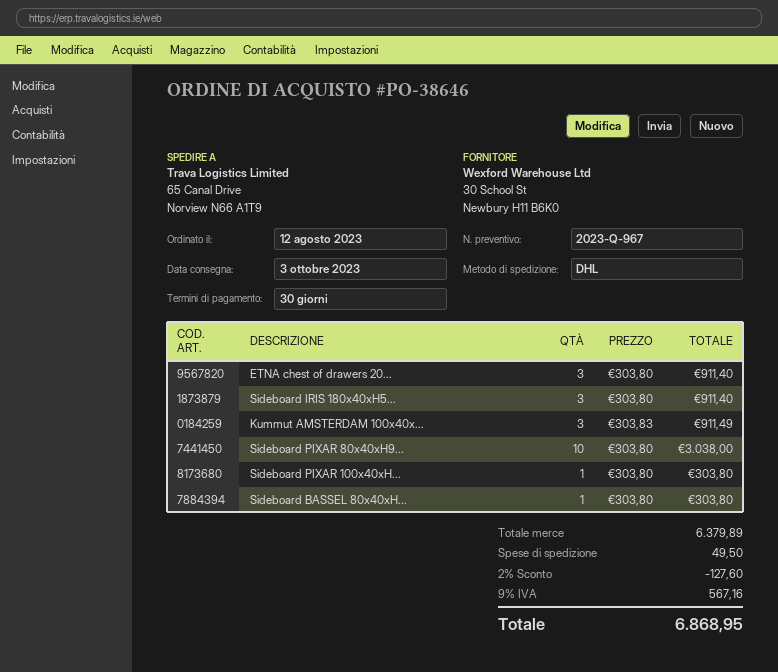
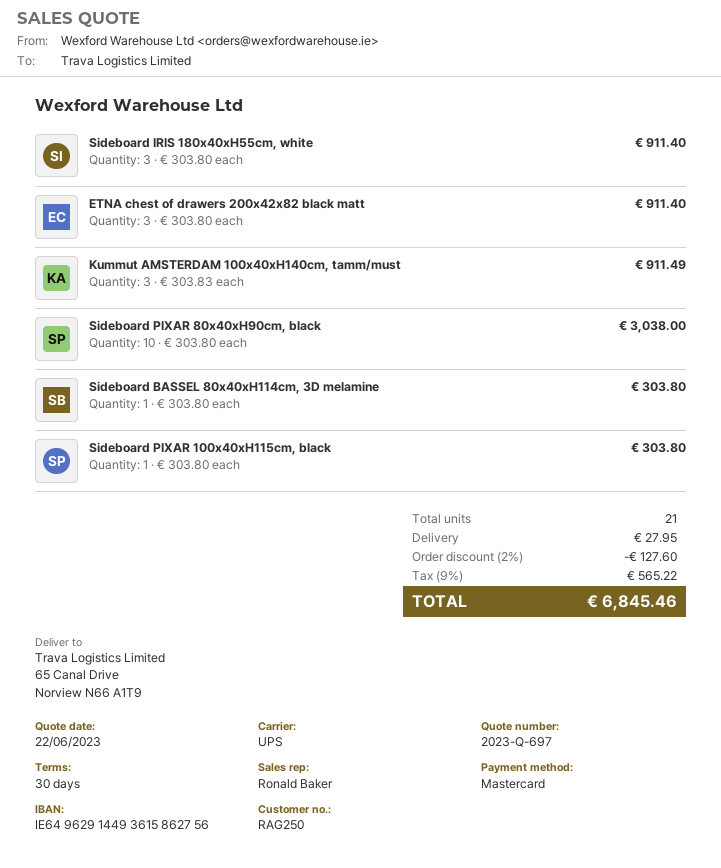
quote number: 2023-Q-967 -> 2023-Q-697
shipping method: DHL -> UPS
shipping: 49.50 -> 27.95
tax: 9% = 567.16 -> 9% = 565.22
total: 6868.95 -> 6845.46

